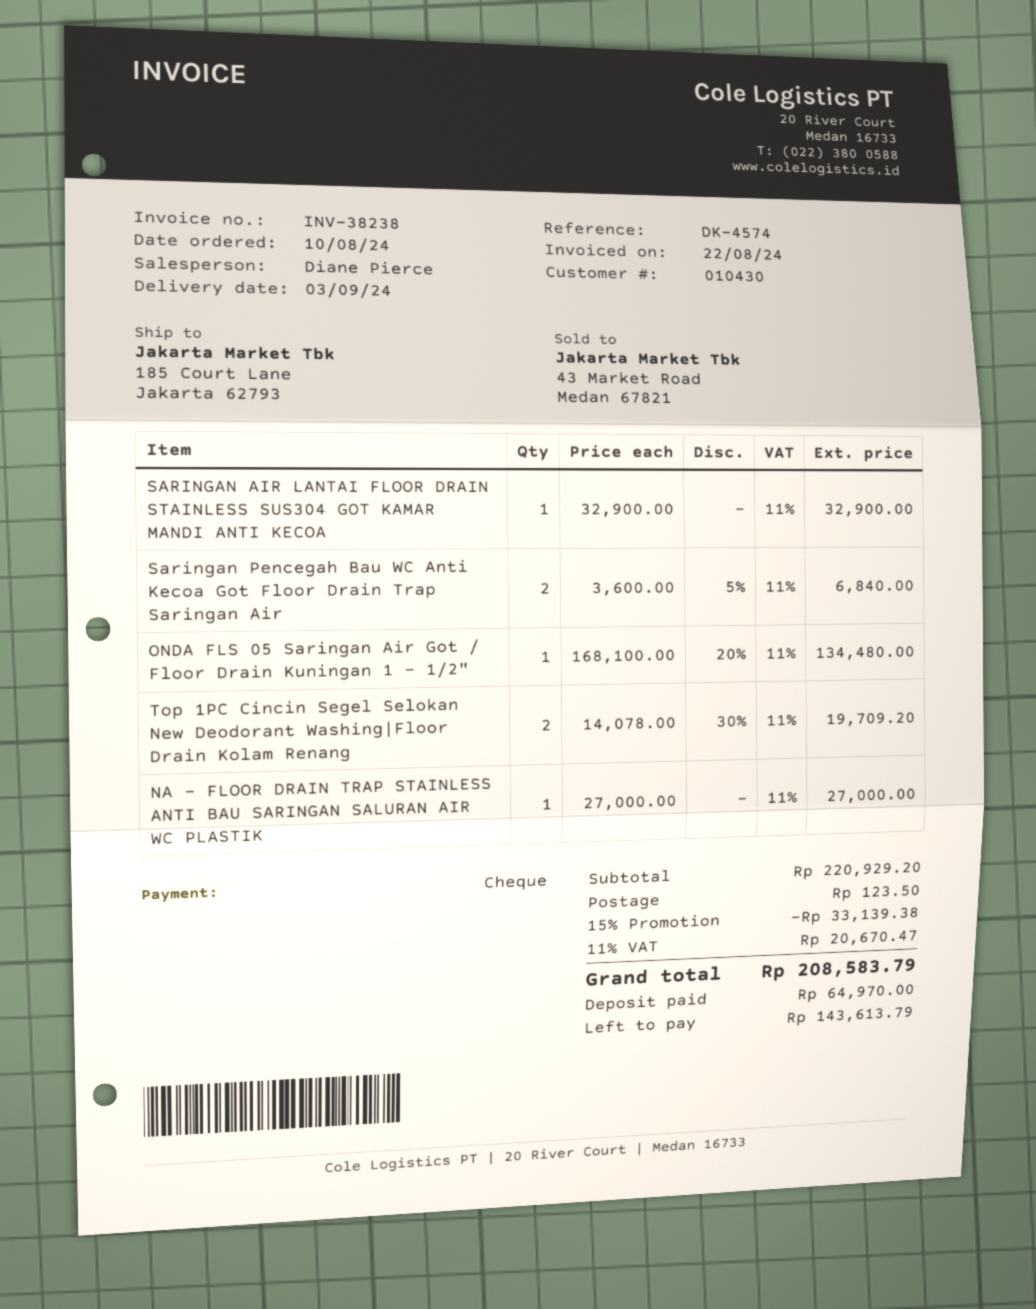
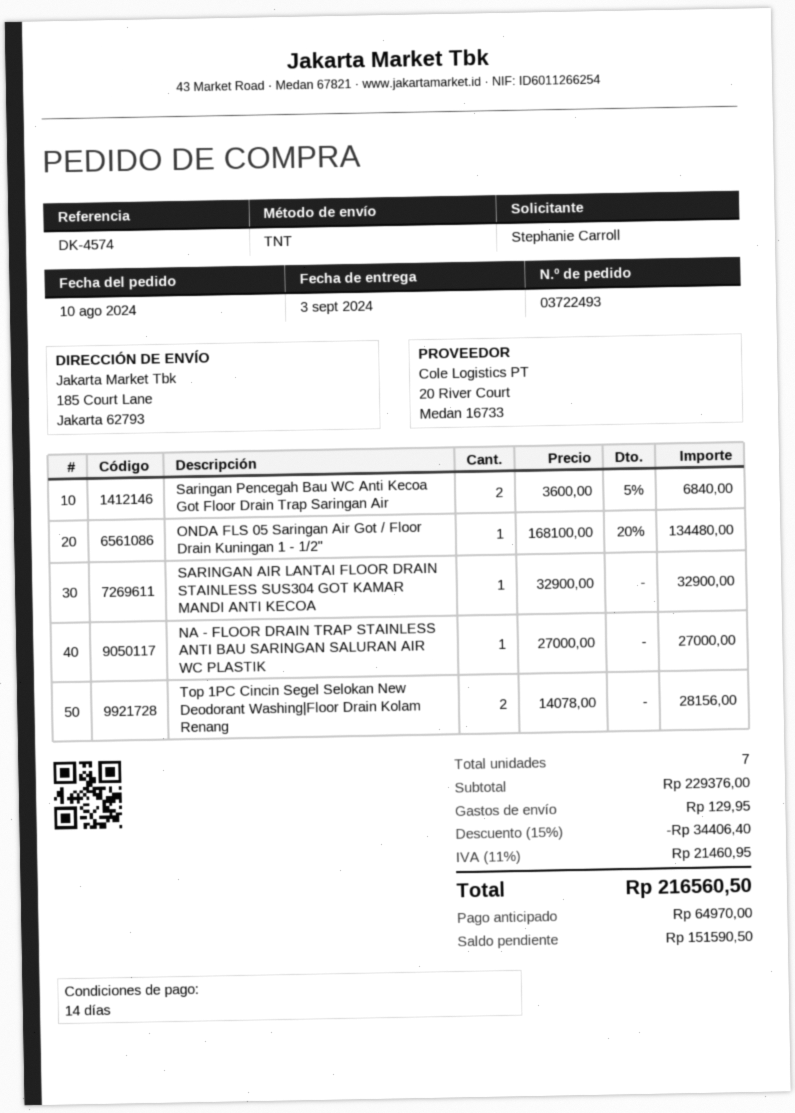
Top 1PC Cincin Segel Selokan New Deodorant Washing|Floor Drain Kolam Renang: 2 x 14078.00 - 30% = 19709.20 -> 2 x 14078.00 = 28156.00
subtotal: 220929.20 -> 229376.00
discount: 15% = 33139.38 -> 15% = 34406.40
shipping: 123.50 -> 129.95
tax: 11% = 20670.47 -> 11% = 21460.95
total: 208583.79 -> 216560.50
balance: 143613.79 -> 151590.50

